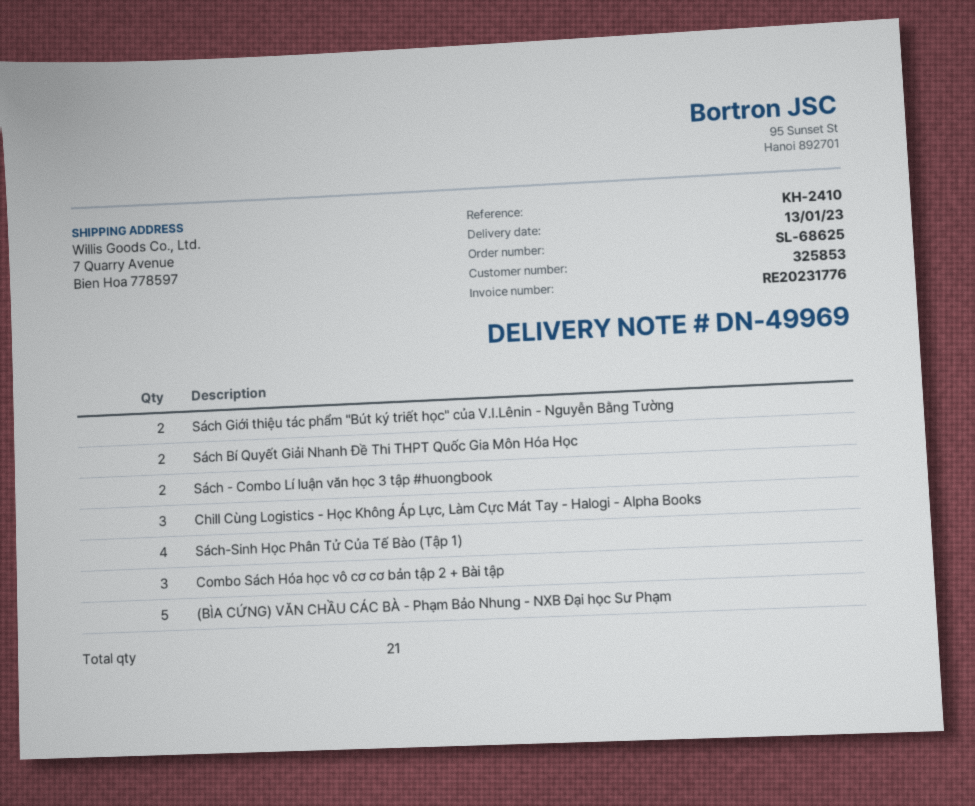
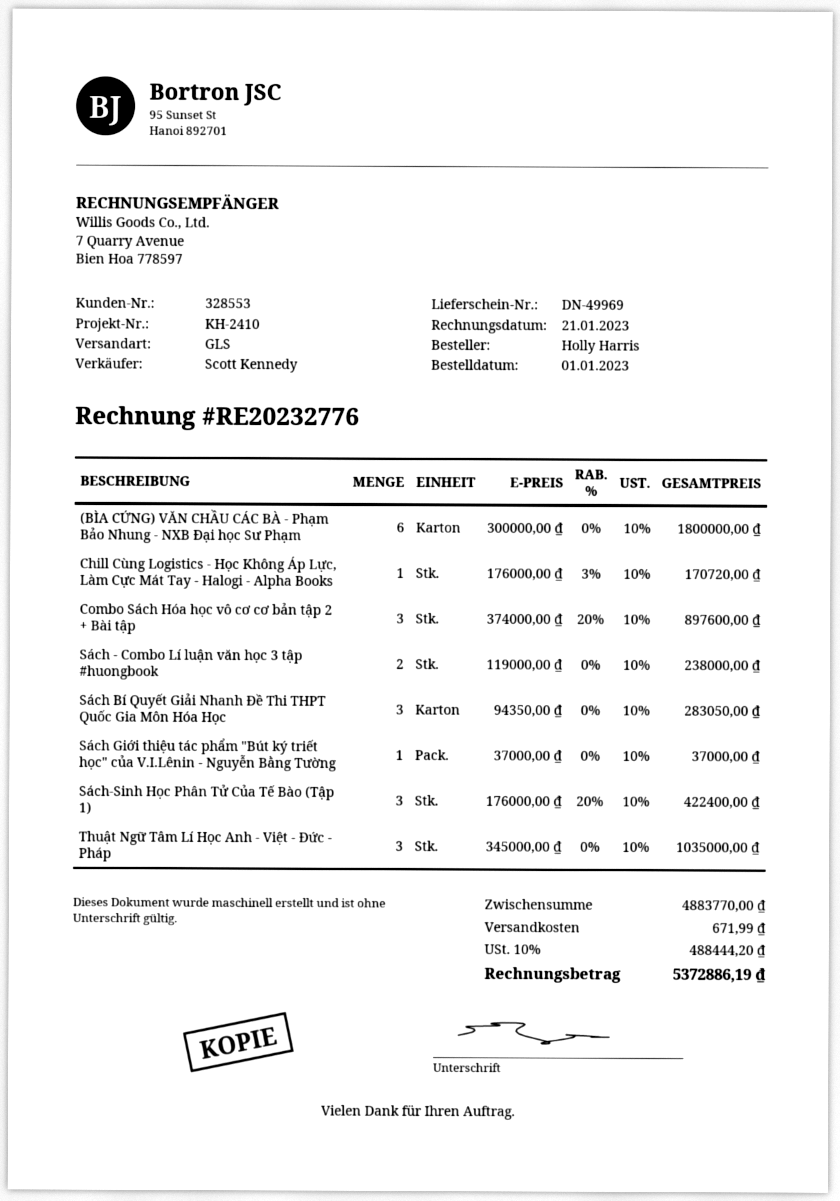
invoice number: RE20231776 -> RE20232776
customer number: 325853 -> 328553
Sách Giới thiệu tác phẩm "Bút ký triết học" của V.I.Lênin - Nguyễn Bằng Tường: 2 -> 1
Sách Bí Quyết Giải Nhanh Đề Thi THPT Quốc Gia Môn Hóa Học: 2 -> 3
Chill Cùng Logistics - Học Không Áp Lực, Làm Cực Mát Tay - Halogi - Alpha Books: 3 -> 1
Sách-Sinh Học Phân Tử Của Tế Bào (Tập 1): 4 -> 3
(BÌA CỨNG) VĂN CHẦU CÁC BÀ - Phạm Bảo Nhung - NXB Đại học Sư Phạm: 5 -> 6
Thuật Ngữ Tâm Lí Học Anh - Việt - Đức - Pháp: none -> 3

